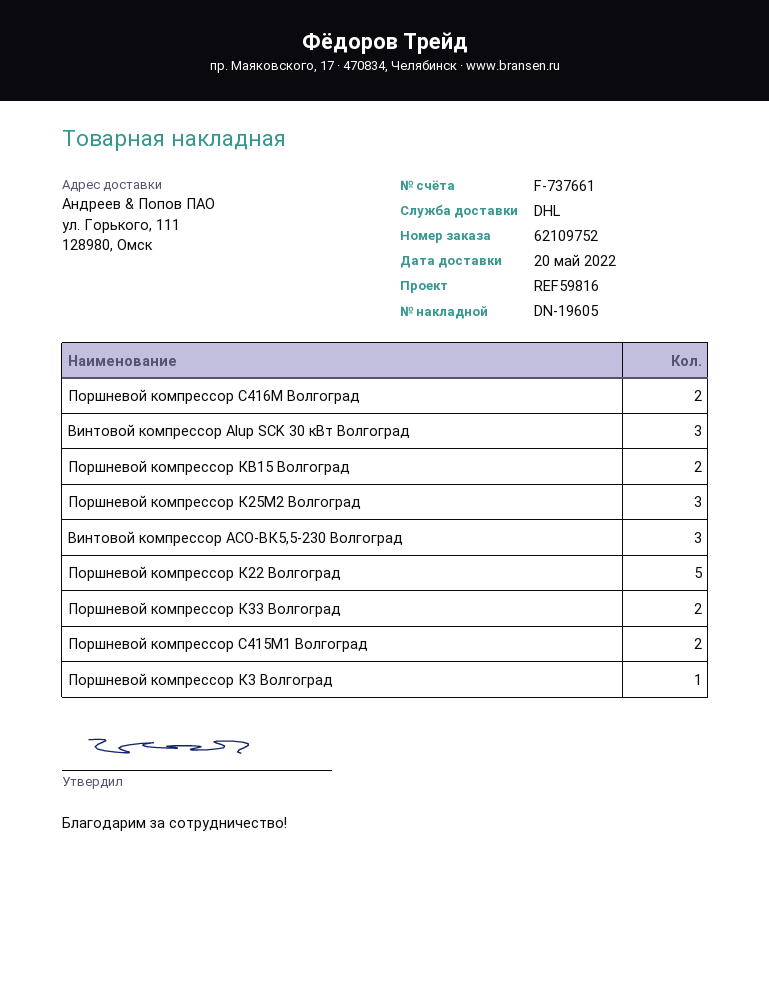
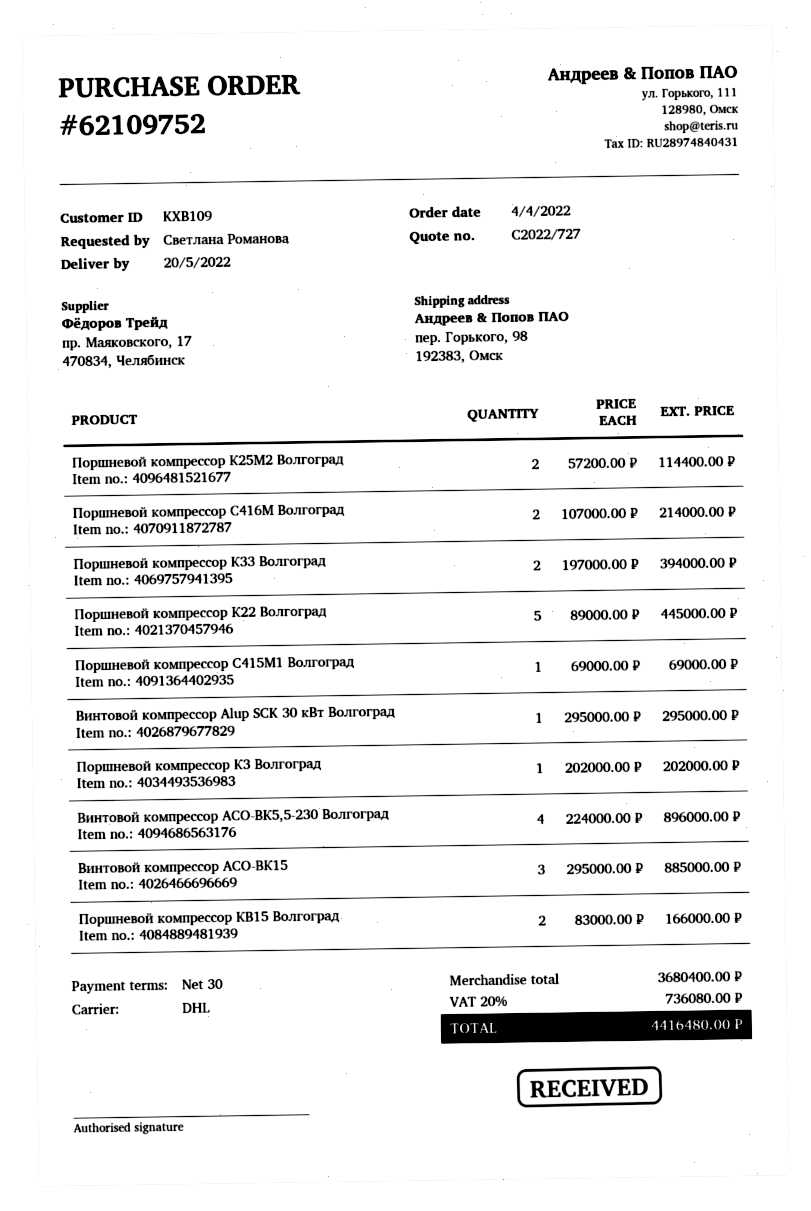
ship to: ул. Горького, 111, 128980, Омск -> пер. Горького, 98, 192383, Омск
Винтовой компрессор Alup SCK 30 кВт Волгоград: 3 -> 1
Поршневой компрессор К25М2 Волгоград: 3 -> 2
Винтовой компрессор АСО-ВК5,5-230 Волгоград: 3 -> 4
Поршневой компрессор С415М1 Волгоград: 2 -> 1
Винтовой компрессор АСО-ВК15: none -> 3

